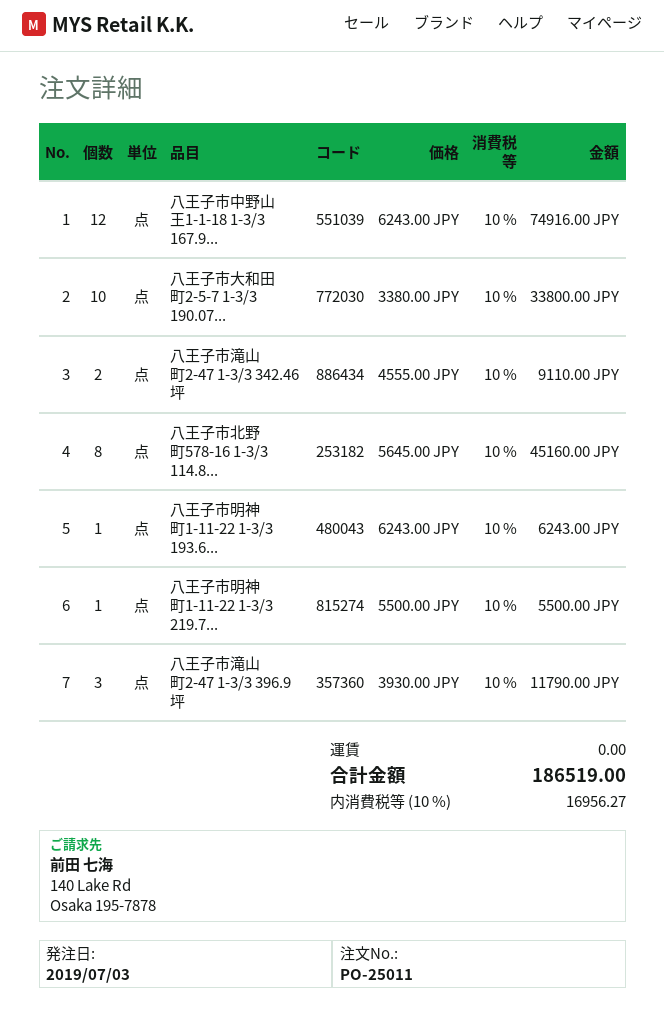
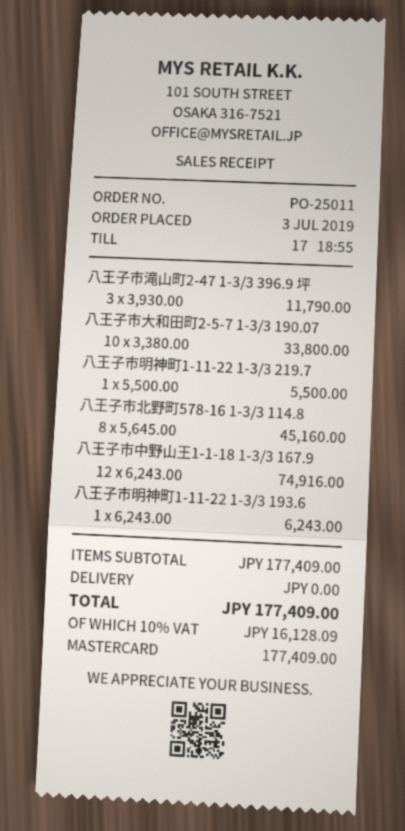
八王子市滝山町2-47 1-3/3 342.46 坪: 2 x 4555.00 = 9110.00 -> none
tax: 10% = 16956.27 -> 10% = 16128.09
total: 186519.00 -> 177409.00

